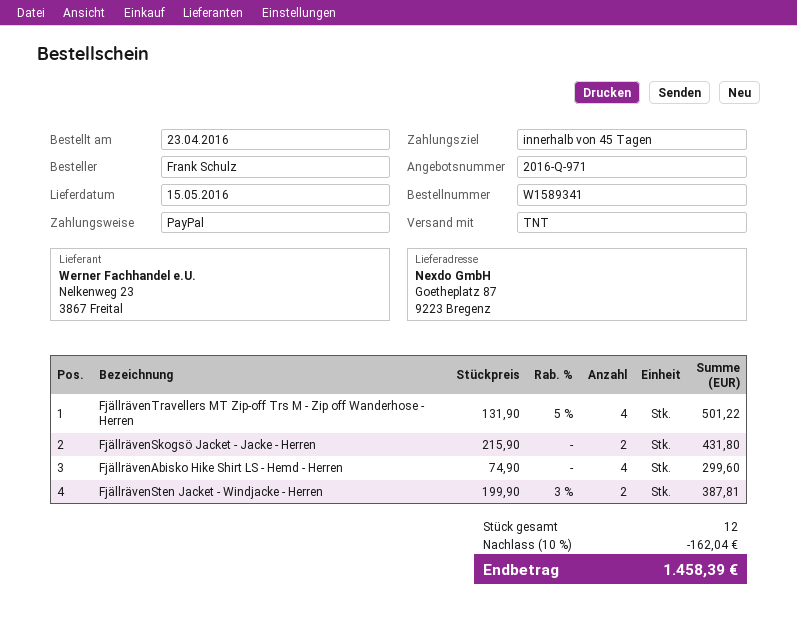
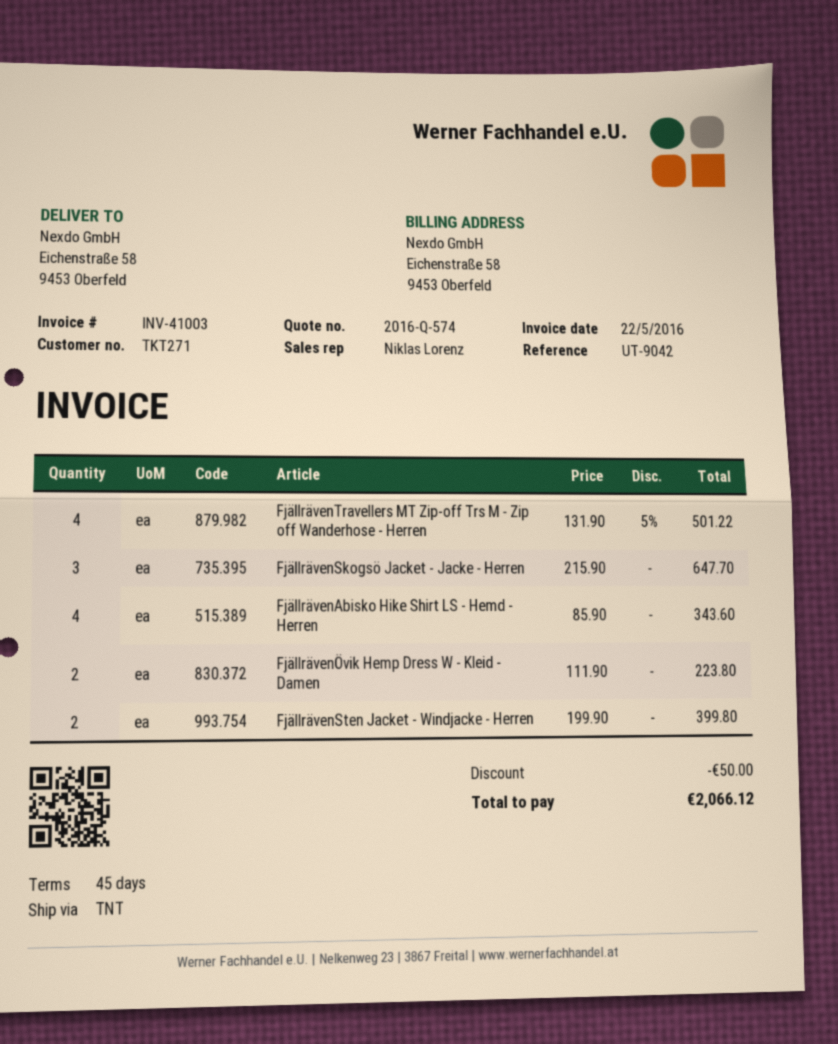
quote number: 2016-Q-971 -> 2016-Q-574
ship to: Goetheplatz 87, 9223 Bregenz -> Eichenstraße 58, 9453 Oberfeld
FjällrävenSkogsö Jacket - Jacke - Herren: 2 x 215.90 = 431.80 -> 3 x 215.90 = 647.70
FjällrävenAbisko Hike Shirt LS - Hemd - Herren: 4 x 74.90 = 299.60 -> 4 x 85.90 = 343.60
FjällrävenSten Jacket - Windjacke - Herren: 2 x 199.90 - 3% = 387.81 -> 2 x 199.90 = 399.80
FjällrävenÖvik Hemp Dress W - Kleid - Damen: none -> 2 x 111.90 = 223.80
discount: 162.04 -> 50.00
total: 1458.39 -> 2066.12

